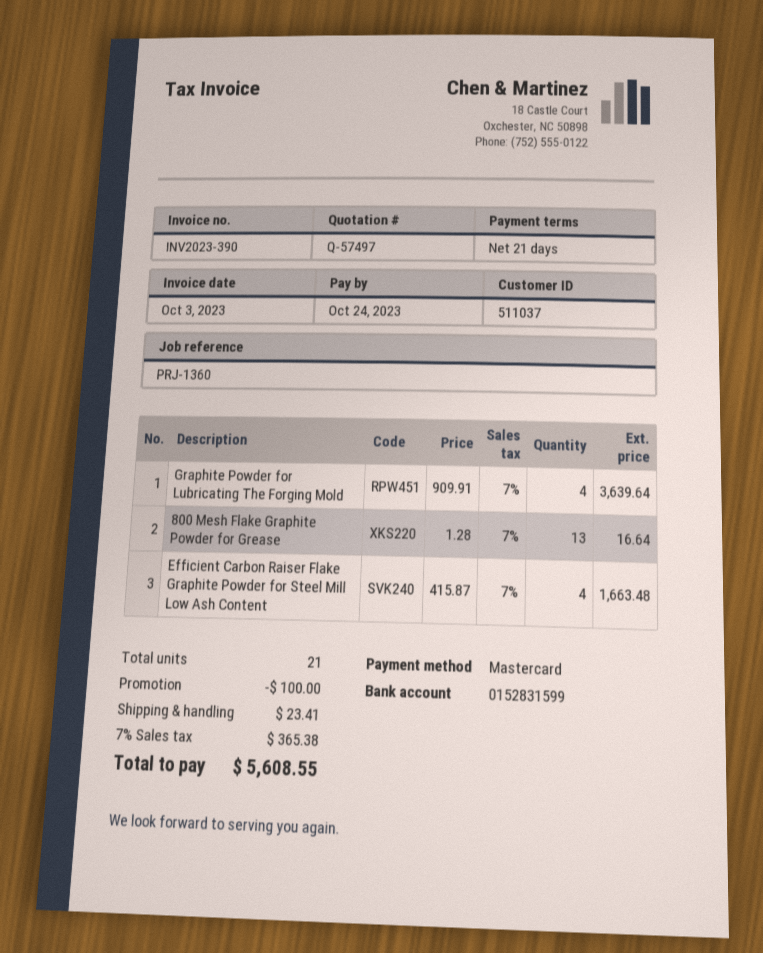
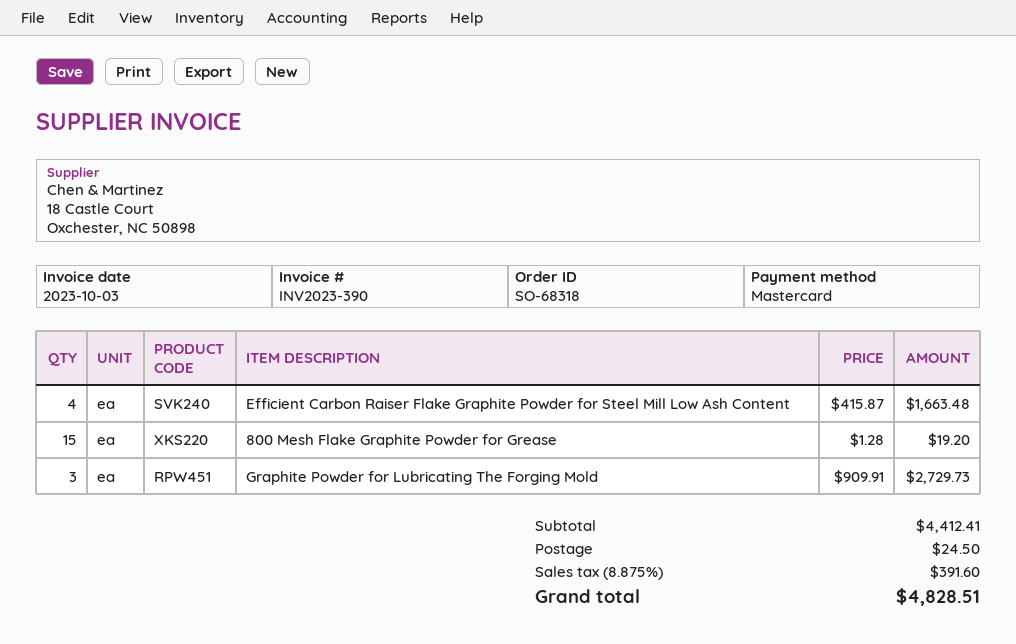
Graphite Powder for Lubricating The Forging Mold: 4 x 909.91 = 3639.64 -> 3 x 909.91 = 2729.73
800 Mesh Flake Graphite Powder for Grease: 13 x 1.28 = 16.64 -> 15 x 1.28 = 19.20
discount: 100.00 -> none
shipping: 23.41 -> 24.50
tax: 7% = 365.38 -> 8.875% = 391.60
total: 5608.55 -> 4828.51

